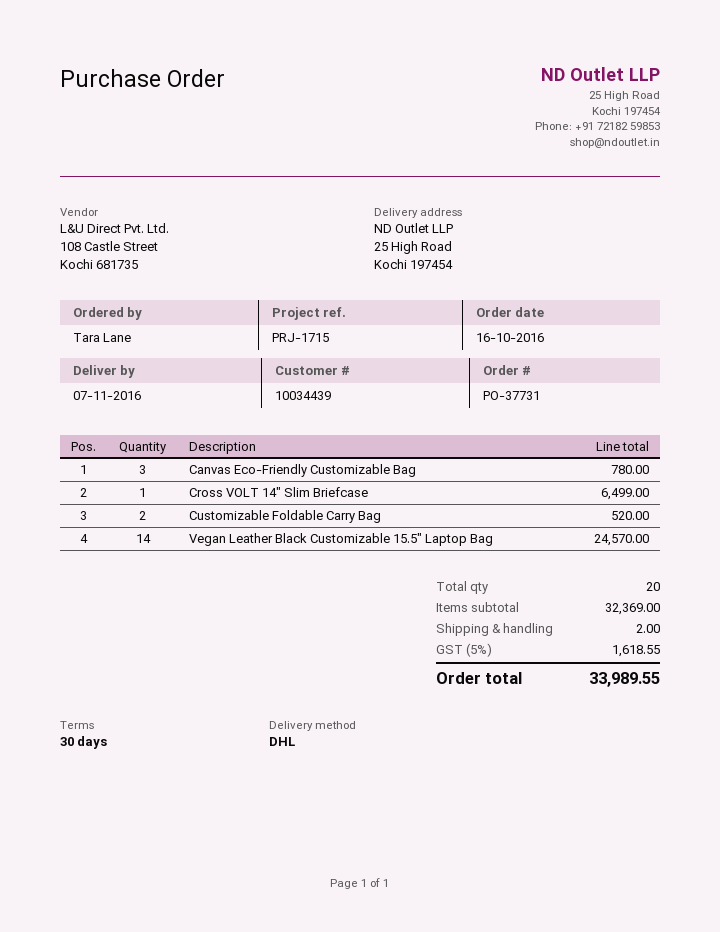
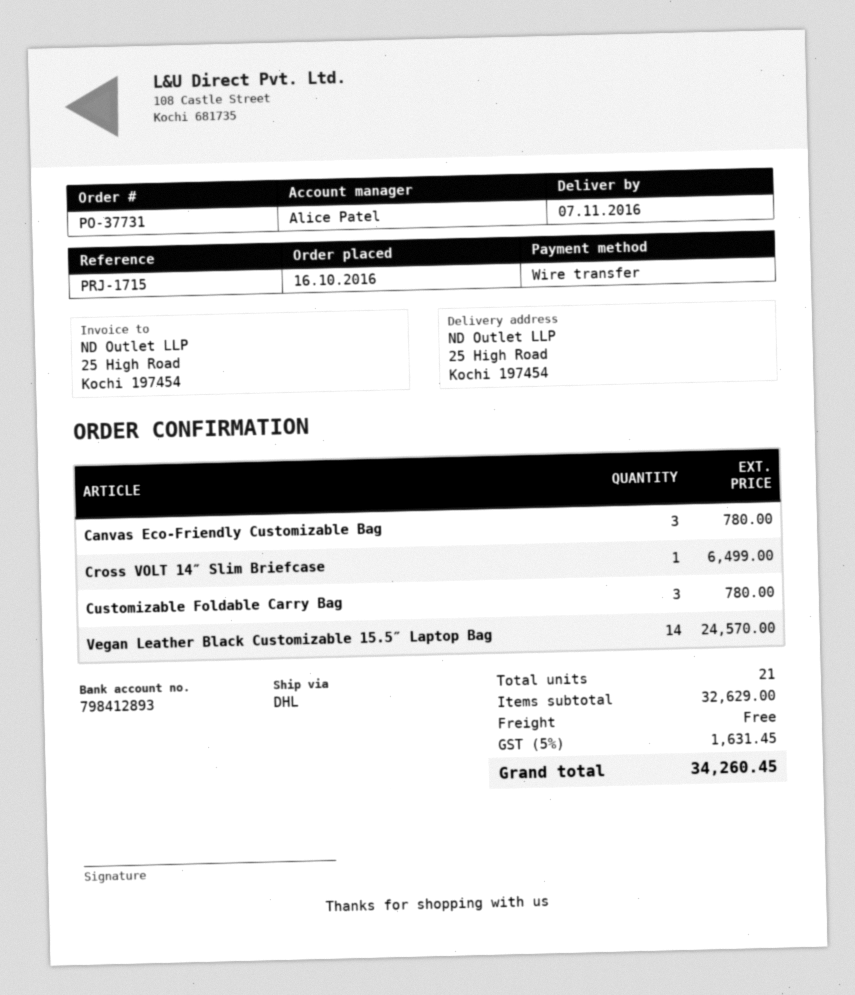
Customizable Foldable Carry Bag: 2 for 520.00 -> 3 for 780.00
total quantity: 20 -> 21
subtotal: 32369.00 -> 32629.00
shipping: 2.00 -> 0.00
tax: 5% = 1618.55 -> 5% = 1631.45
total: 33989.55 -> 34260.45

